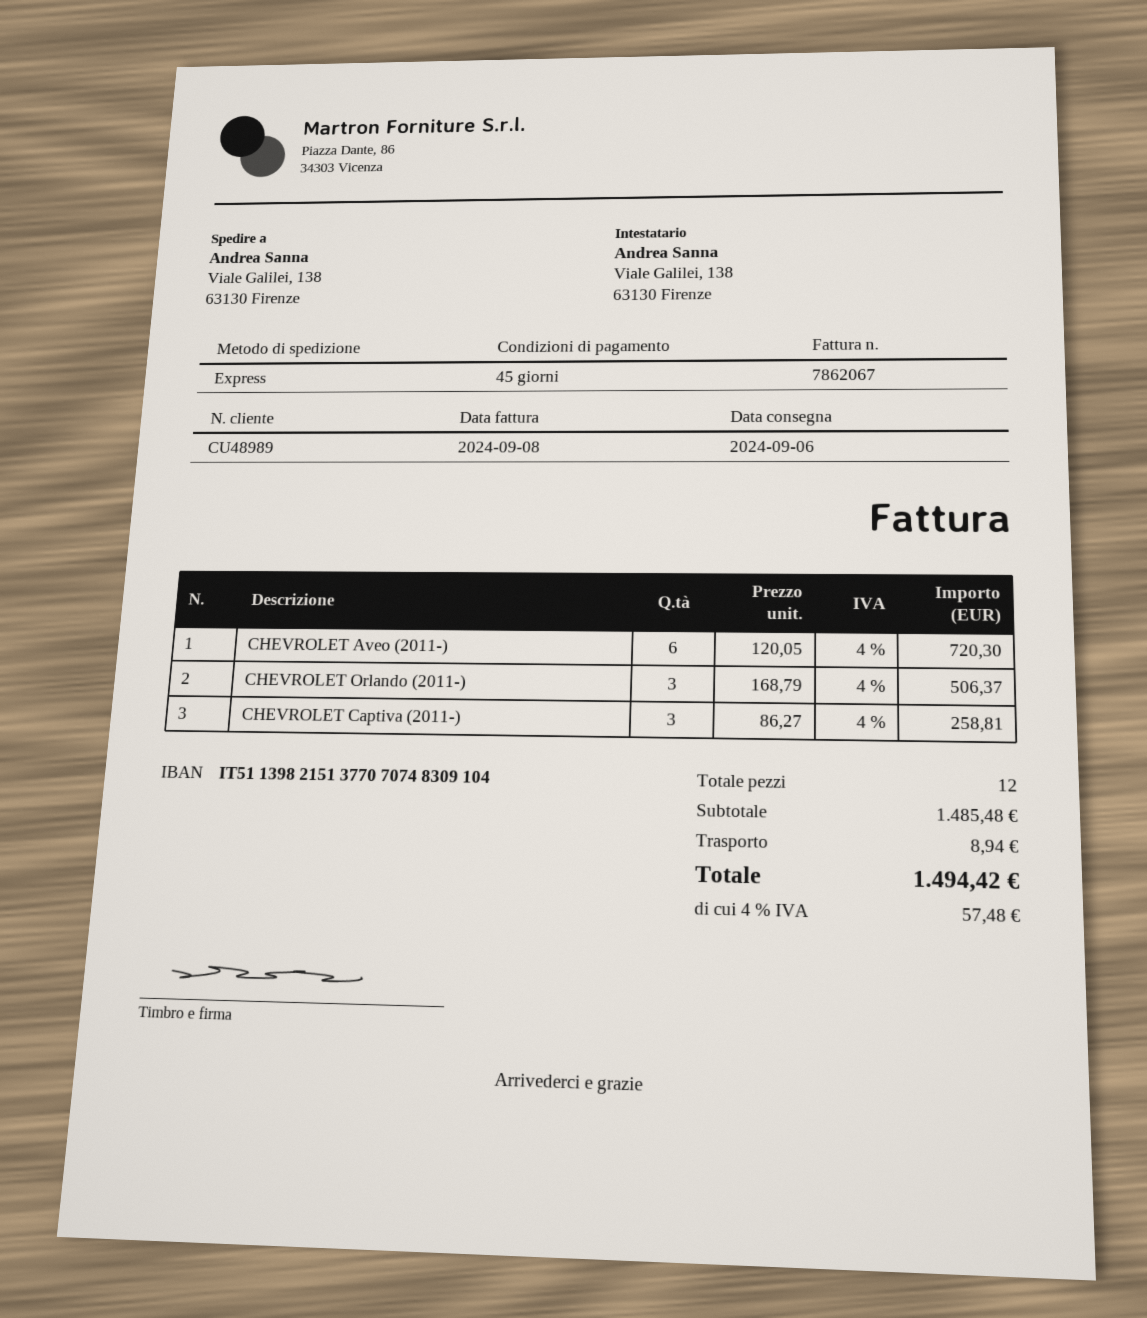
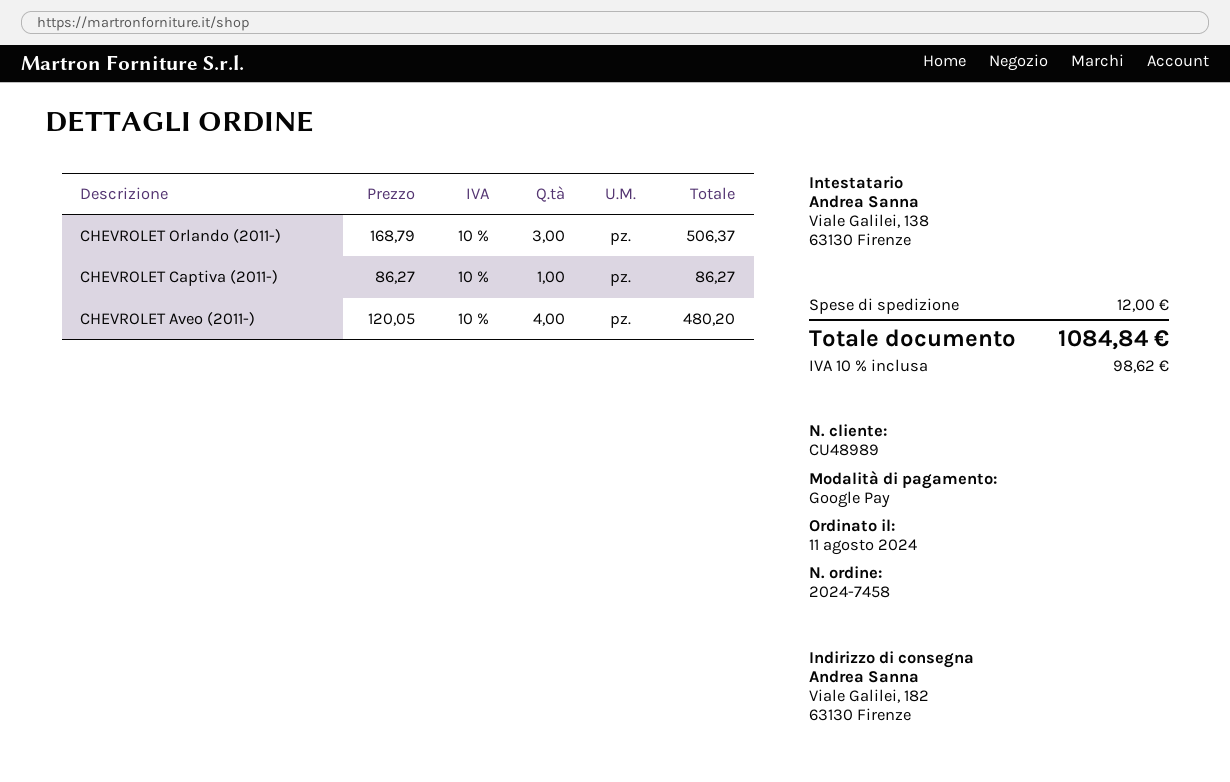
ship to: Viale Galilei, 138, 63130 Firenze -> Viale Galilei, 182, 63130 Firenze
CHEVROLET Aveo (2011-): 6 x 120.05 = 720.30 -> 4 x 120.05 = 480.20
CHEVROLET Captiva (2011-): 3 x 86.27 = 258.81 -> 1 x 86.27 = 86.27
shipping: 8.94 -> 12.00
tax: 4% = 57.48 -> 10% = 98.62
total: 1494.42 -> 1084.84

